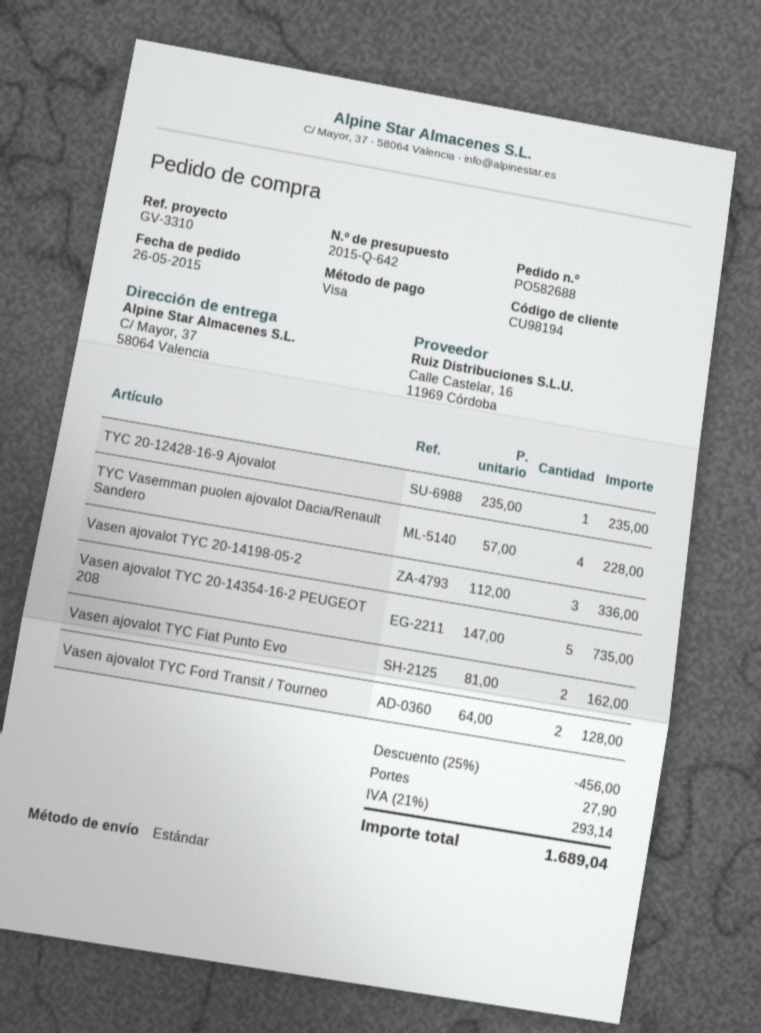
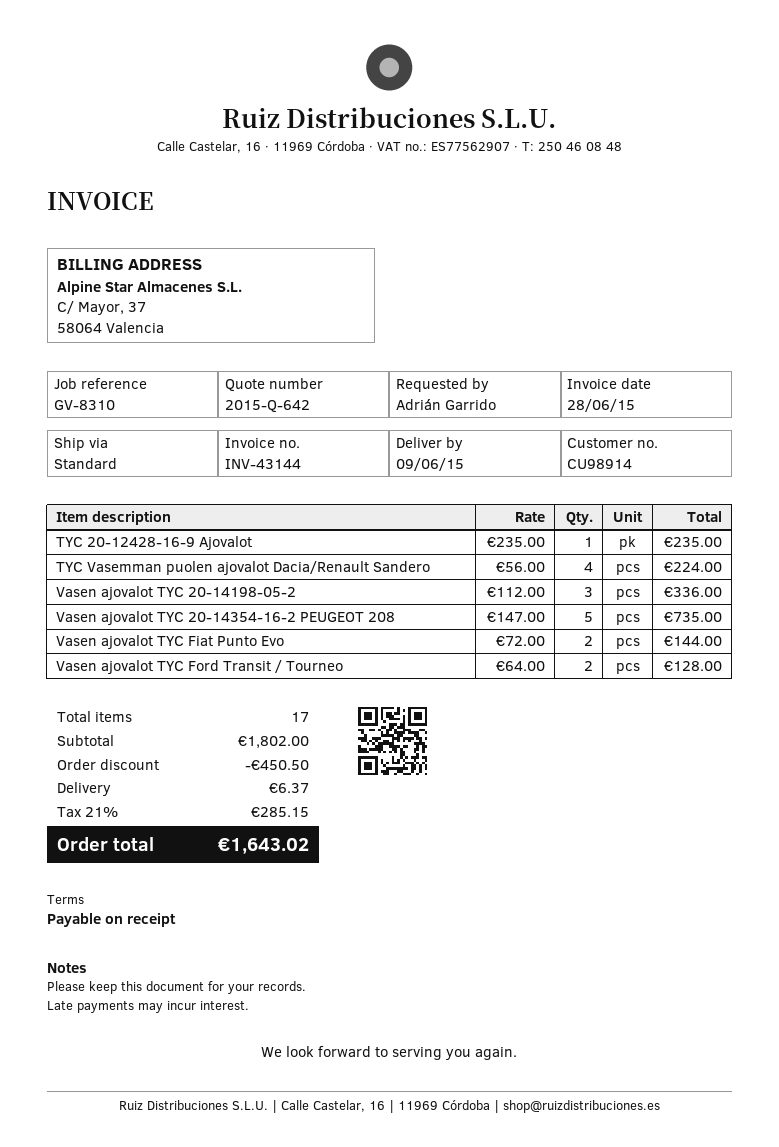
customer number: CU98194 -> CU98914
reference: GV-3310 -> GV-8310
TYC Vasemman puolen ajovalot Dacia/Renault Sandero: 4 x 57.00 = 228.00 -> 4 x 56.00 = 224.00
Vasen ajovalot TYC Fiat Punto Evo: 2 x 81.00 = 162.00 -> 2 x 72.00 = 144.00
discount: 456.00 -> 450.50
shipping: 27.90 -> 6.37
tax: 21% = 293.14 -> 21% = 285.15
total: 1689.04 -> 1643.02

